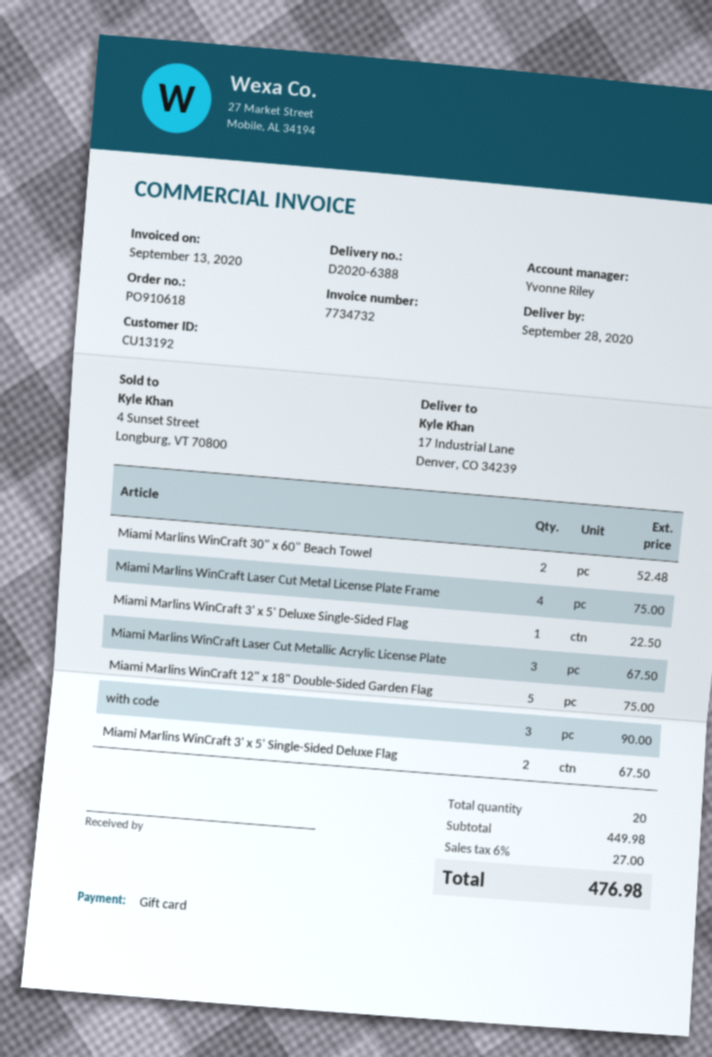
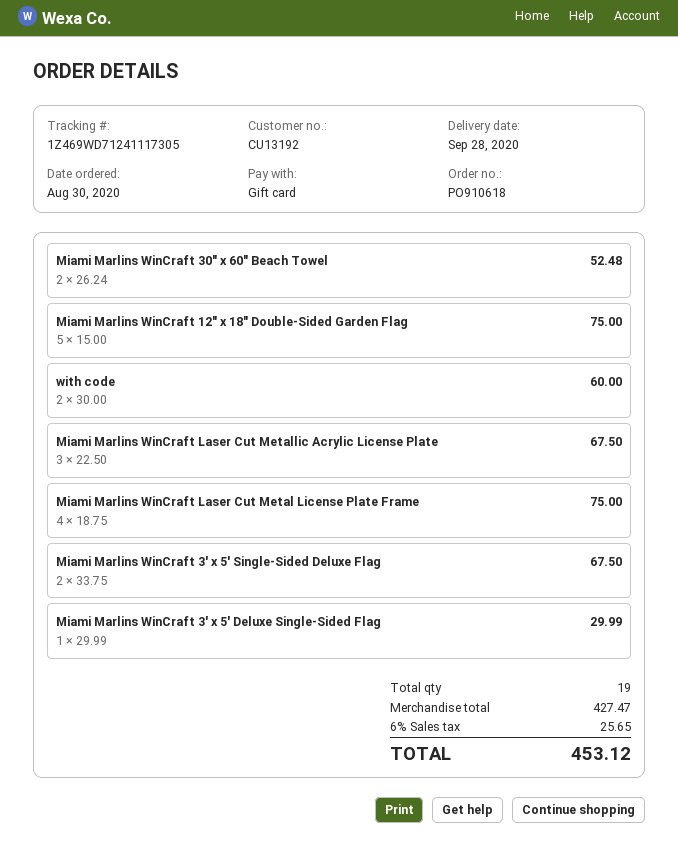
Miami Marlins WinCraft 3' x 5' Deluxe Single-Sided Flag: 1 for 22.50 -> 1 for 29.99
with code: 3 for 90.00 -> 2 for 60.00
total quantity: 20 -> 19
subtotal: 449.98 -> 427.47
tax: 6% = 27.00 -> 6% = 25.65
total: 476.98 -> 453.12

